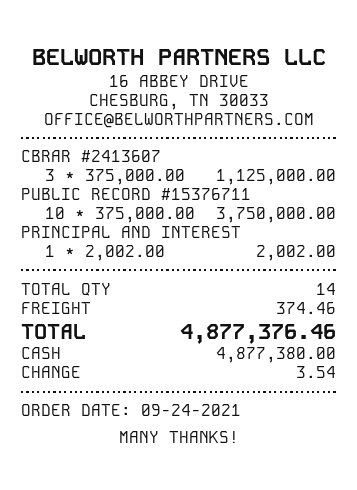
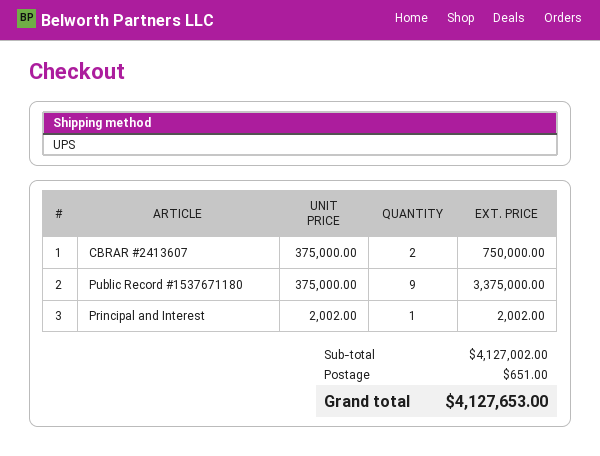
CBRAR #2413607: 3 x 375000.00 = 1125000.00 -> 2 x 375000.00 = 750000.00
PUBLIC RECORD #15376711: 10 x 375000.00 = 3750000.00 -> 9 x 375000.00 = 3375000.00
shipping: 374.46 -> 651.00
total: 4877376.46 -> 4127653.00

